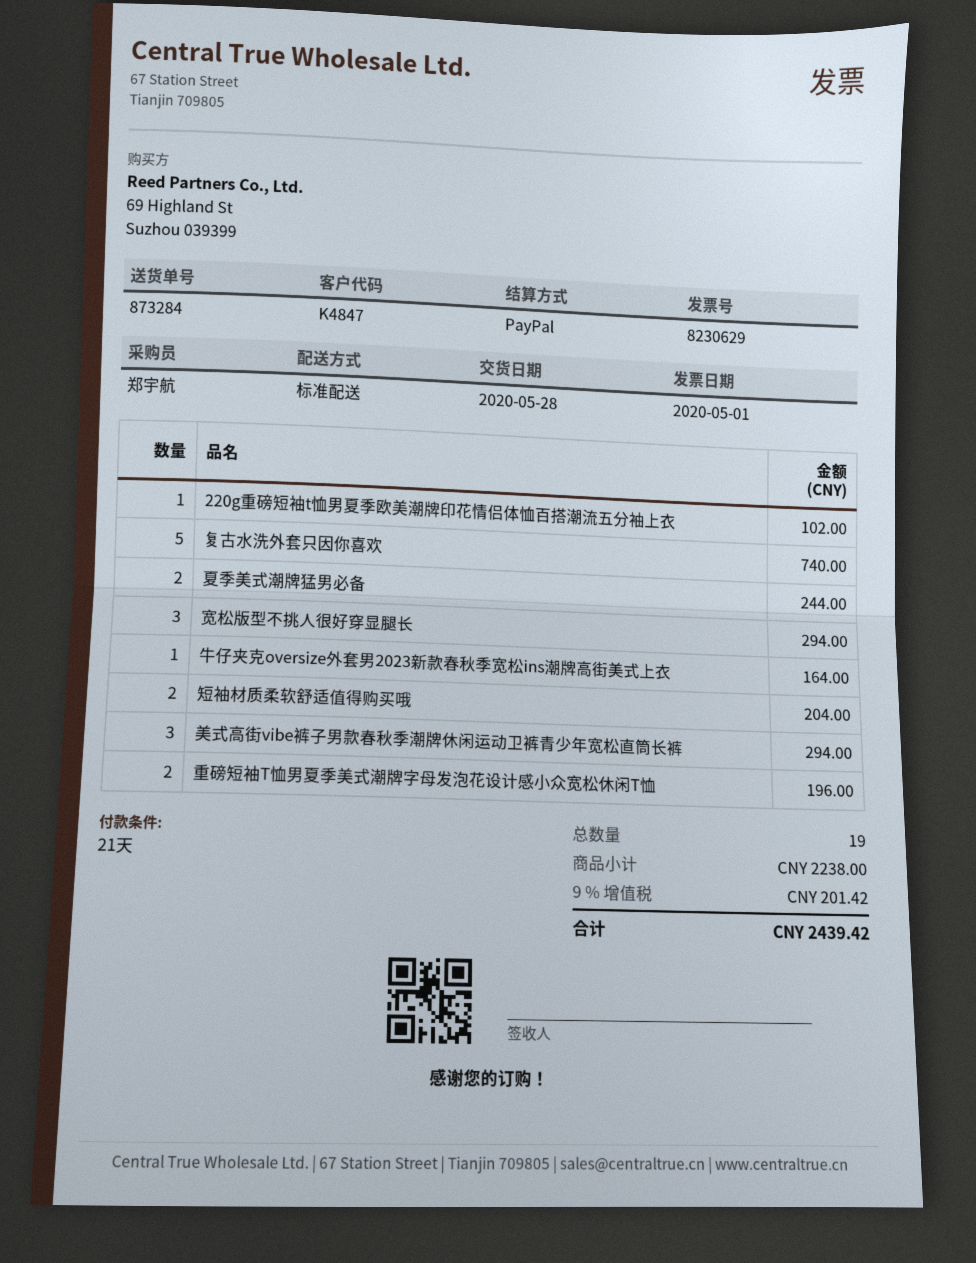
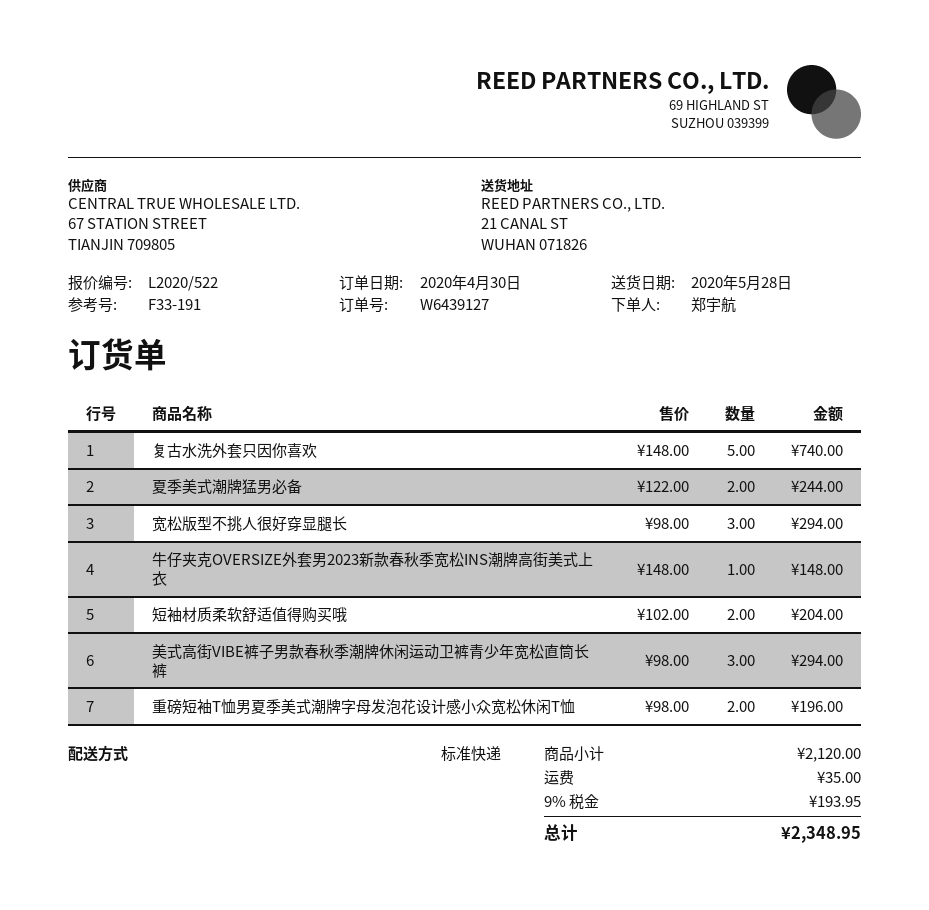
220g重磅短袖t恤男夏季欧美潮牌印花情侣体恤百搭潮流五分袖上衣: 1 for 102.00 -> none
牛仔夹克oversize外套男2023新款春秋季宽松ins潮牌高街美式上衣: 1 for 164.00 -> 1 for 148.00
subtotal: 2238.00 -> 2120.00
shipping: none -> 35.00
tax: 9% = 201.42 -> 9% = 193.95
total: 2439.42 -> 2348.95

